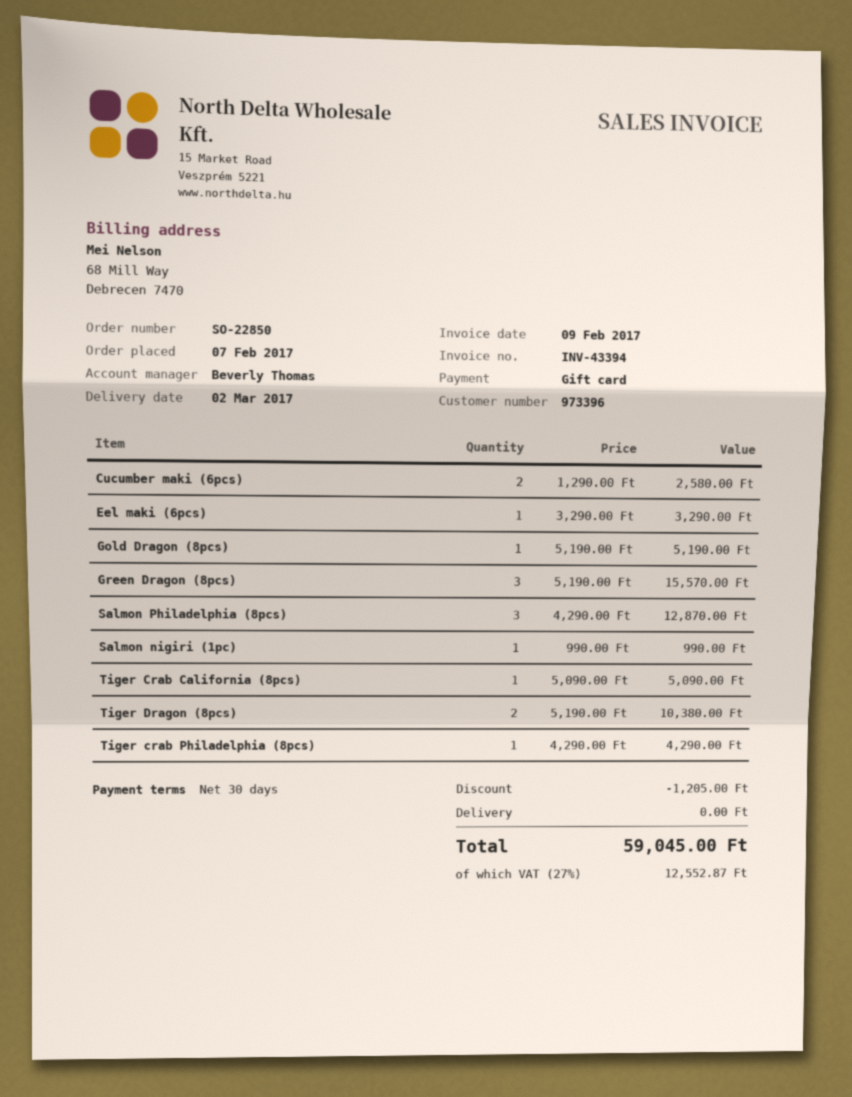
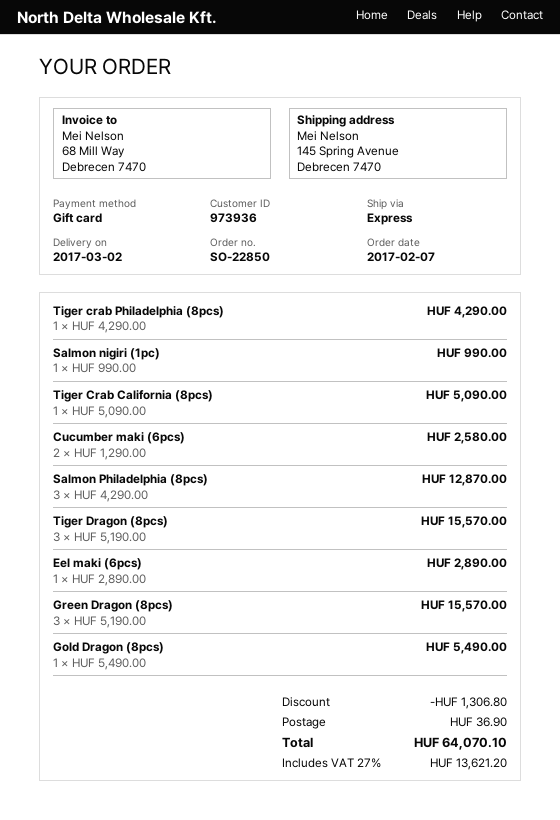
customer number: 973396 -> 973936
Eel maki (6pcs): 1 x 3290.00 = 3290.00 -> 1 x 2890.00 = 2890.00
Gold Dragon (8pcs): 1 x 5190.00 = 5190.00 -> 1 x 5490.00 = 5490.00
Tiger Dragon (8pcs): 2 x 5190.00 = 10380.00 -> 3 x 5190.00 = 15570.00
discount: 1205.00 -> 1306.80
shipping: 0.00 -> 36.90
tax: 27% = 12552.87 -> 27% = 13621.20
total: 59045.00 -> 64070.10

